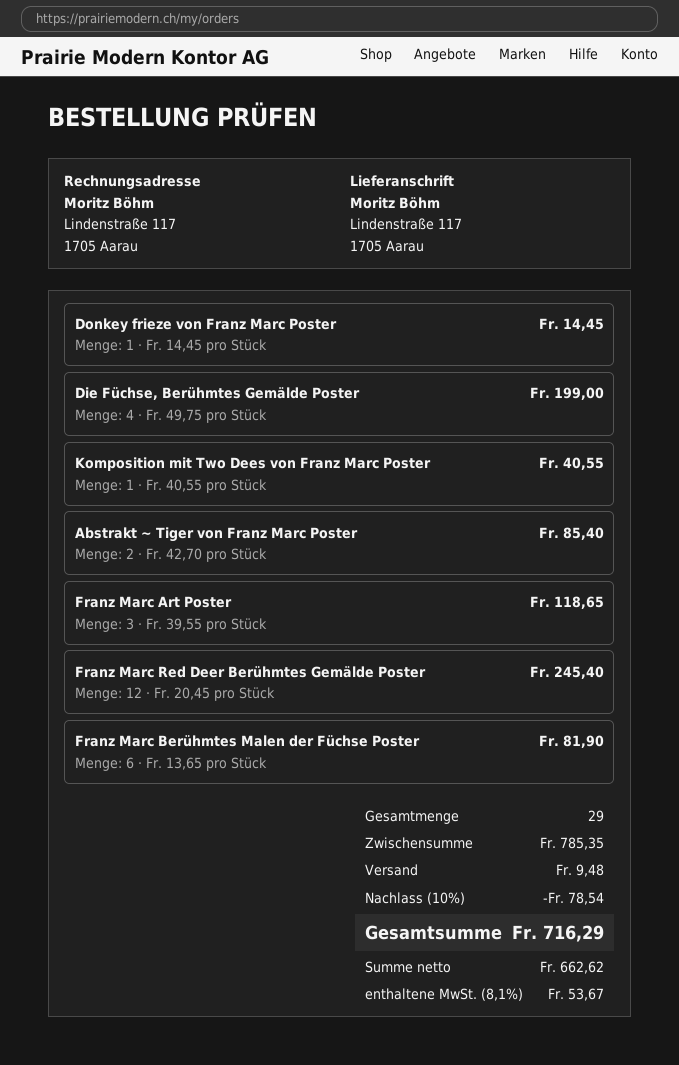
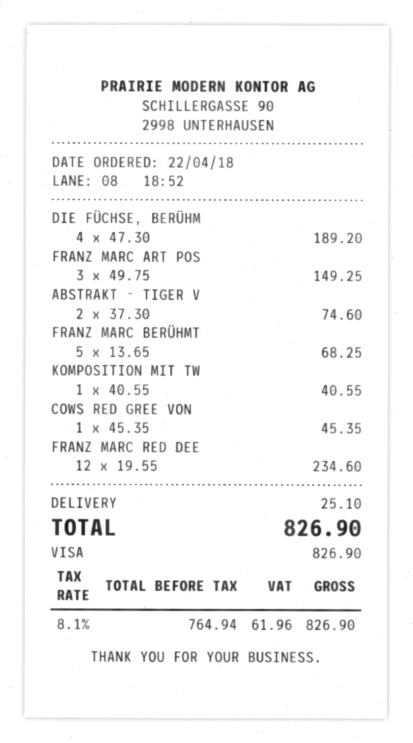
Donkey frieze von Franz Marc Poster: 1 x 14.45 = 14.45 -> none
Die Füchse, Berühmtes Gemälde Poster: 4 x 49.75 = 199.00 -> 4 x 47.30 = 189.20
Abstrakt ~ Tiger von Franz Marc Poster: 2 x 42.70 = 85.40 -> 2 x 37.30 = 74.60
Franz Marc Art Poster: 3 x 39.55 = 118.65 -> 3 x 49.75 = 149.25
Franz Marc Red Deer Berühmtes Gemälde Poster: 12 x 20.45 = 245.40 -> 12 x 19.55 = 234.60
Franz Marc Berühmtes Malen der Füchse Poster: 6 x 13.65 = 81.90 -> 5 x 13.65 = 68.25
COWS RED GREE VON: none -> 1 x 45.35 = 45.35
discount: 10% = 78.54 -> none
shipping: 9.48 -> 25.10
net: 662.62 -> 764.94
tax: 8.1% = 53.67 -> 8.1% = 61.96
total: 716.29 -> 826.90

